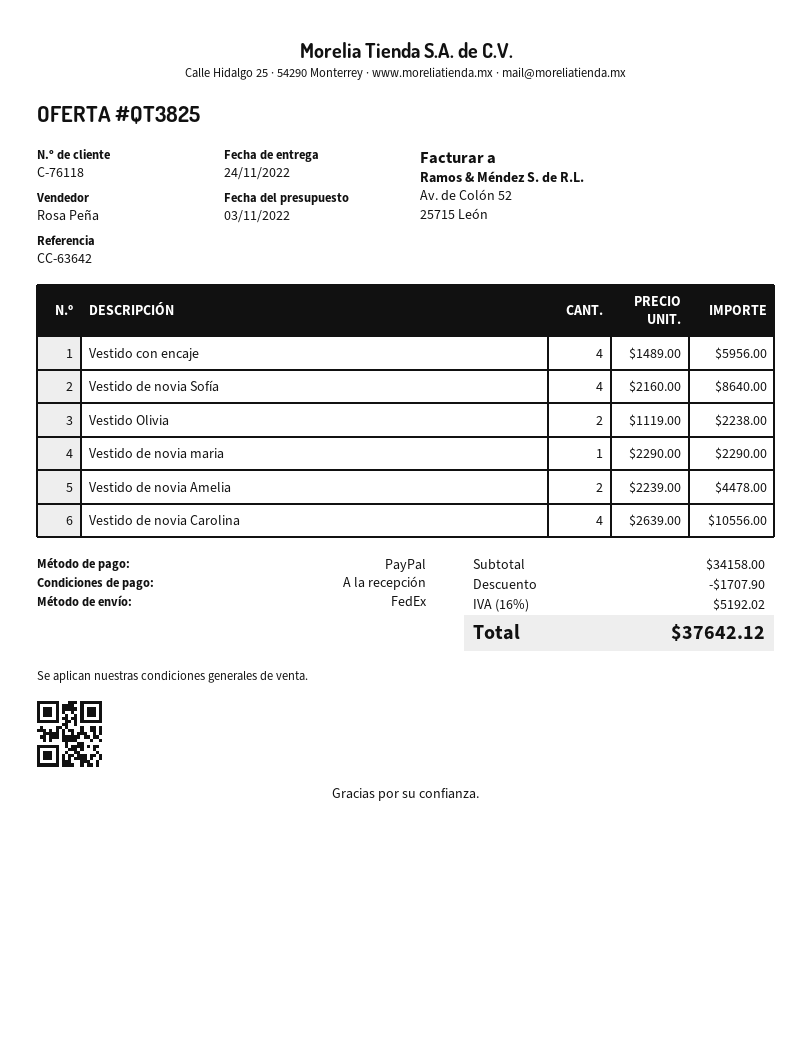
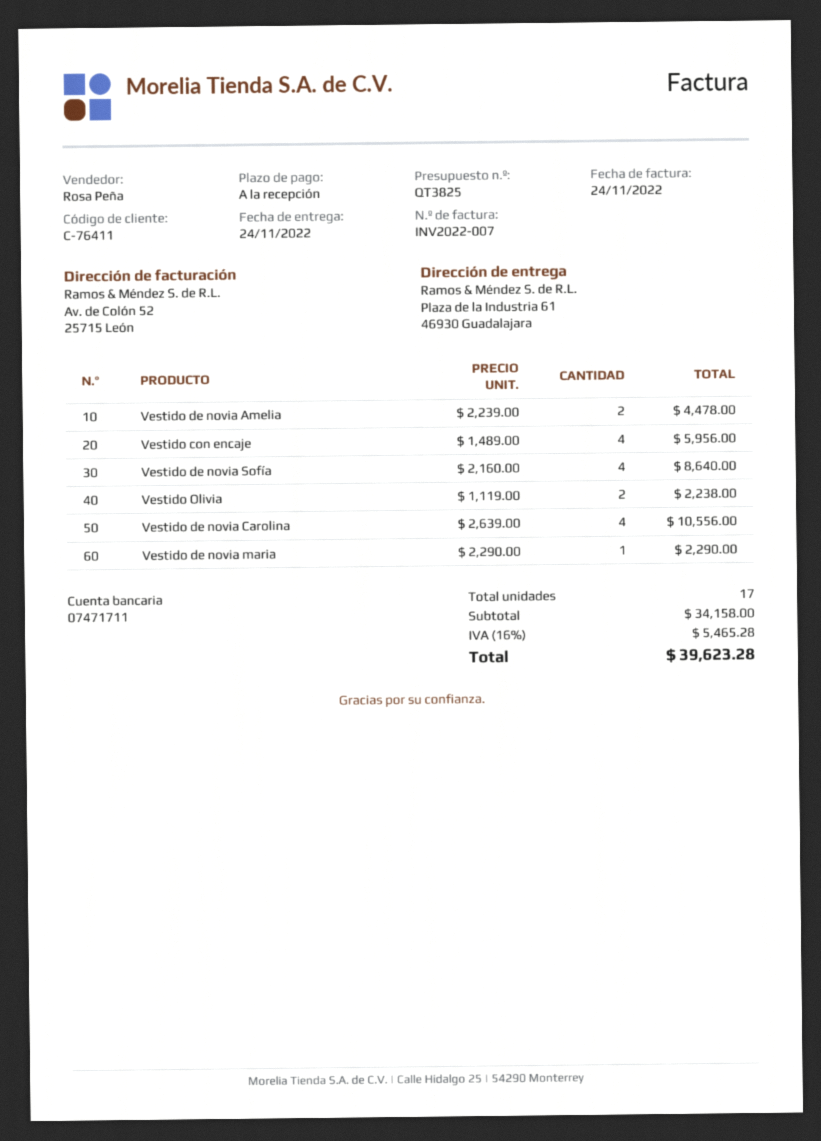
customer number: C-76118 -> C-76411
discount: 1707.90 -> none
tax: 16% = 5192.02 -> 16% = 5465.28
total: 37642.12 -> 39623.28

